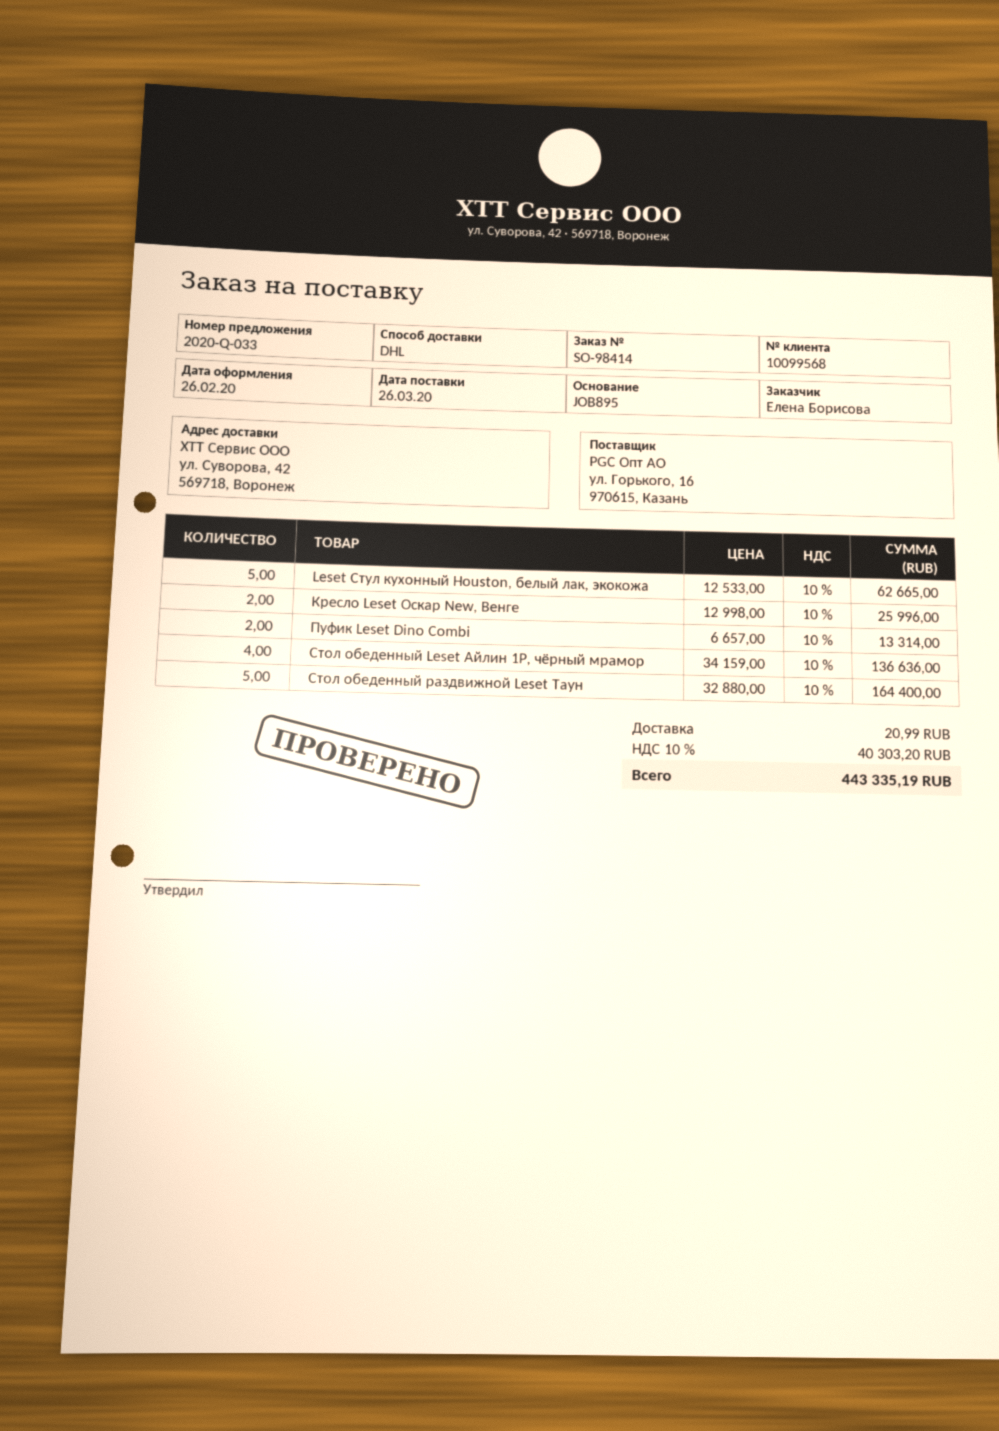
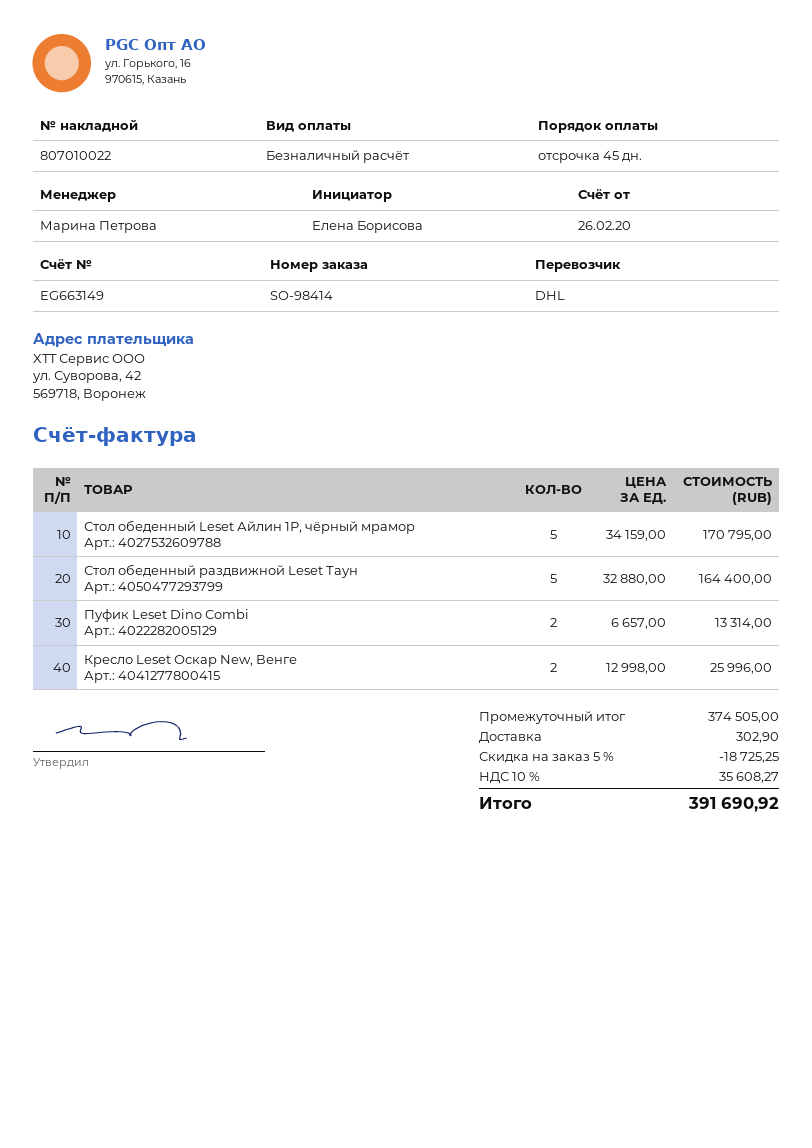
Leset Стул кухонный Houston, белый лак, экокожа: 5 x 12533.00 = 62665.00 -> none
Стол обеденный Leset Айлин 1Р, чёрный мрамор: 4 x 34159.00 = 136636.00 -> 5 x 34159.00 = 170795.00
discount: none -> 5% = 18725.25
shipping: 20.99 -> 302.90
tax: 10% = 40303.20 -> 10% = 35608.27
total: 443335.19 -> 391690.92

